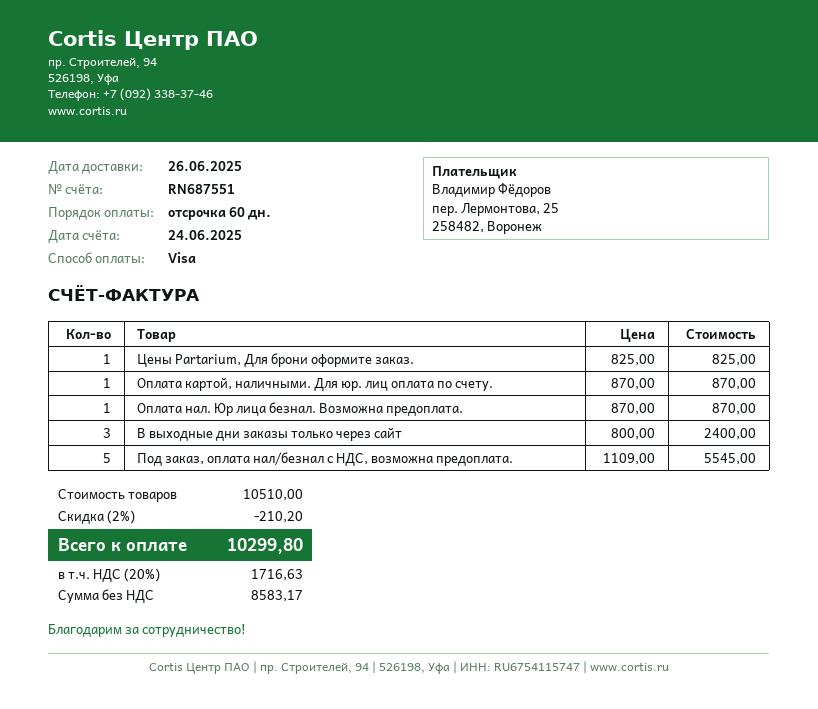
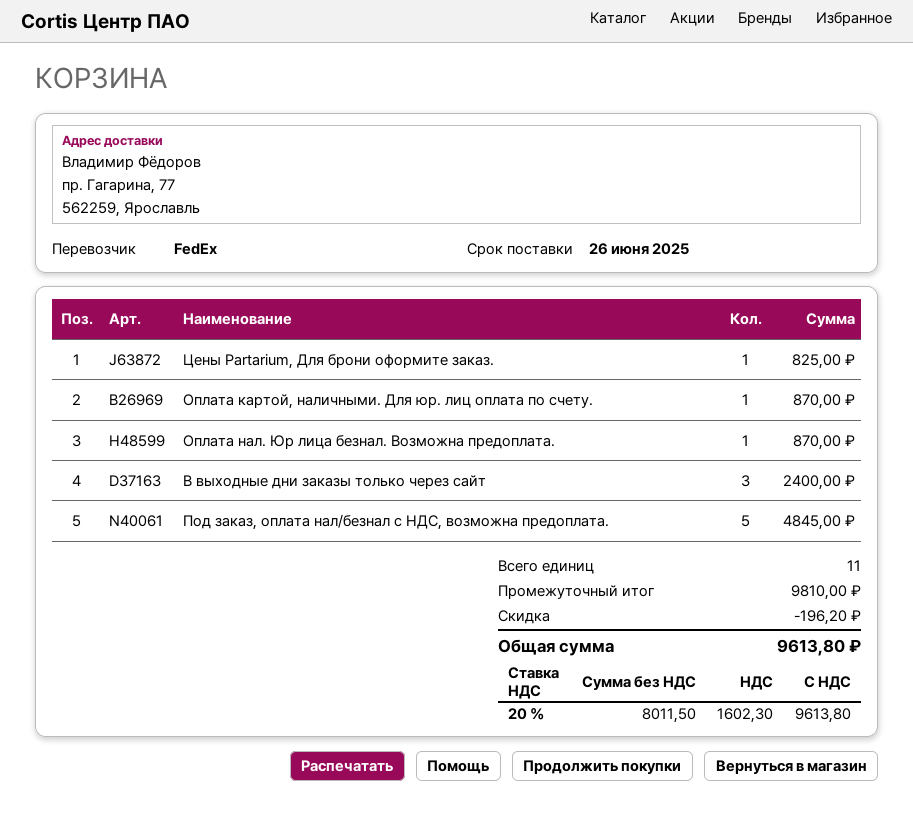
Под заказ, оплата нал/безнал с НДС, возможна предоплата.: 5 for 5545.00 -> 5 for 4845.00
subtotal: 10510.00 -> 9810.00
discount: 210.20 -> 196.20
net: 8583.17 -> 8011.50
tax: 20% = 1716.63 -> 20% = 1602.30
total: 10299.80 -> 9613.80

